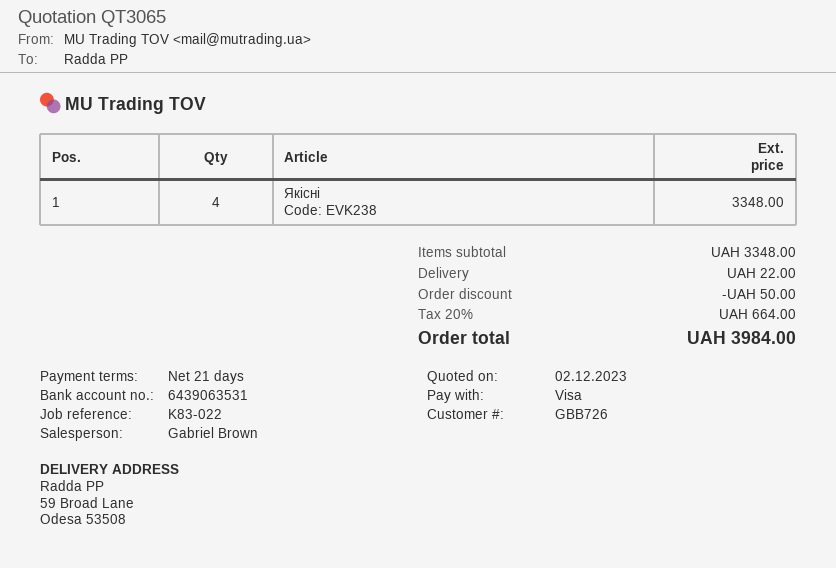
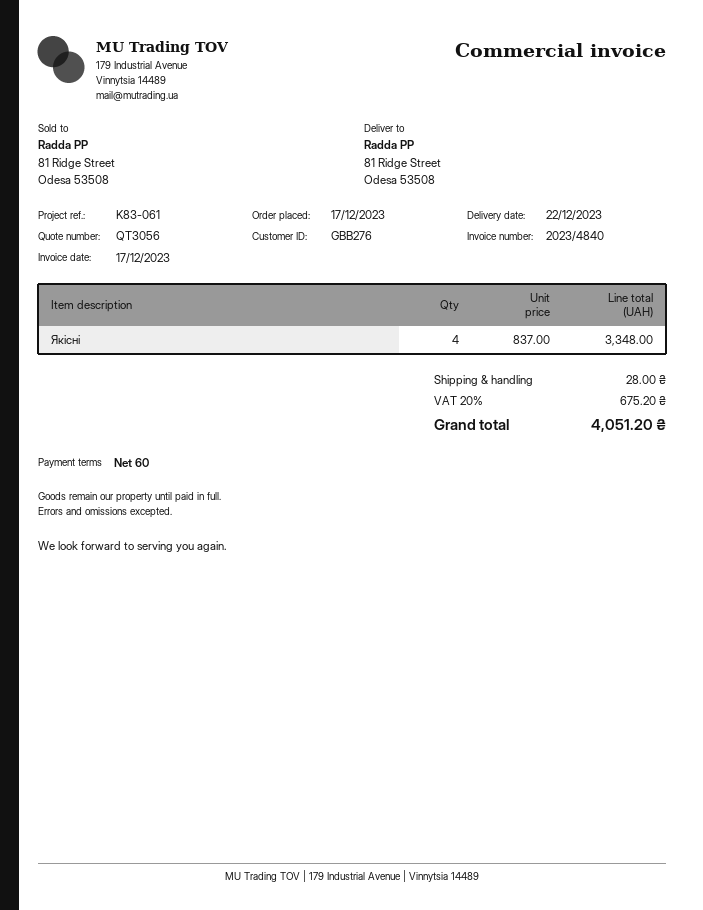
quote number: QT3065 -> QT3056
payment terms: 21 days -> 60 days
customer number: GBB726 -> GBB276
reference: K83-022 -> K83-061
ship to: 59 Broad Lane, Odesa 53508 -> 81 Ridge Street, Odesa 53508
discount: 50.00 -> none
shipping: 22.00 -> 28.00
tax: 20% = 664.00 -> 20% = 675.20
total: 3984.00 -> 4051.20

